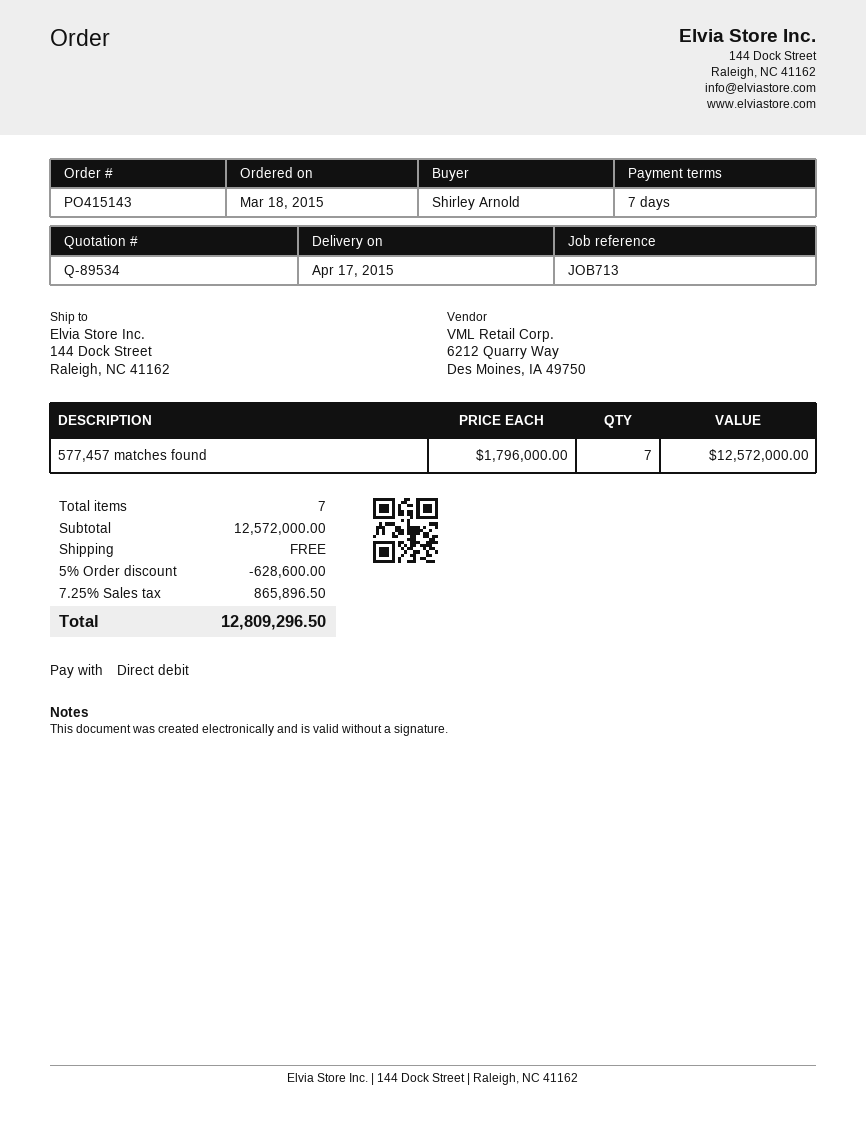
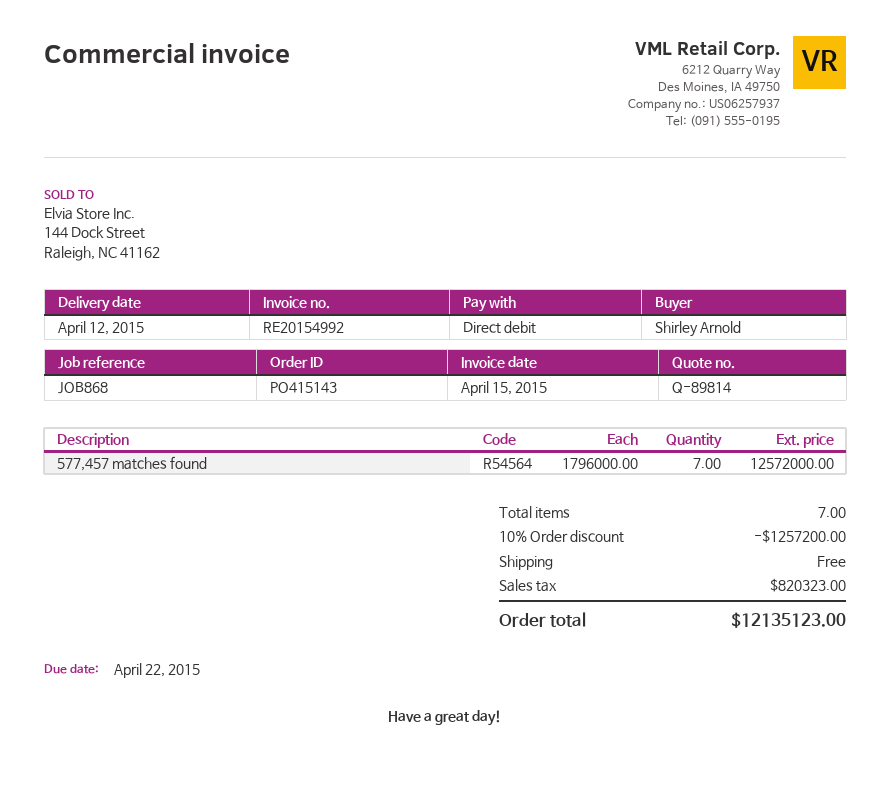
quote number: Q-89534 -> Q-89814
delivery date: 2015-04-17 -> 2015-04-12
reference: JOB713 -> JOB868
discount: 5% = 628600.00 -> 10% = 1257200.00
tax: 865896.50 -> 820323.00
total: 12809296.50 -> 12135123.00

